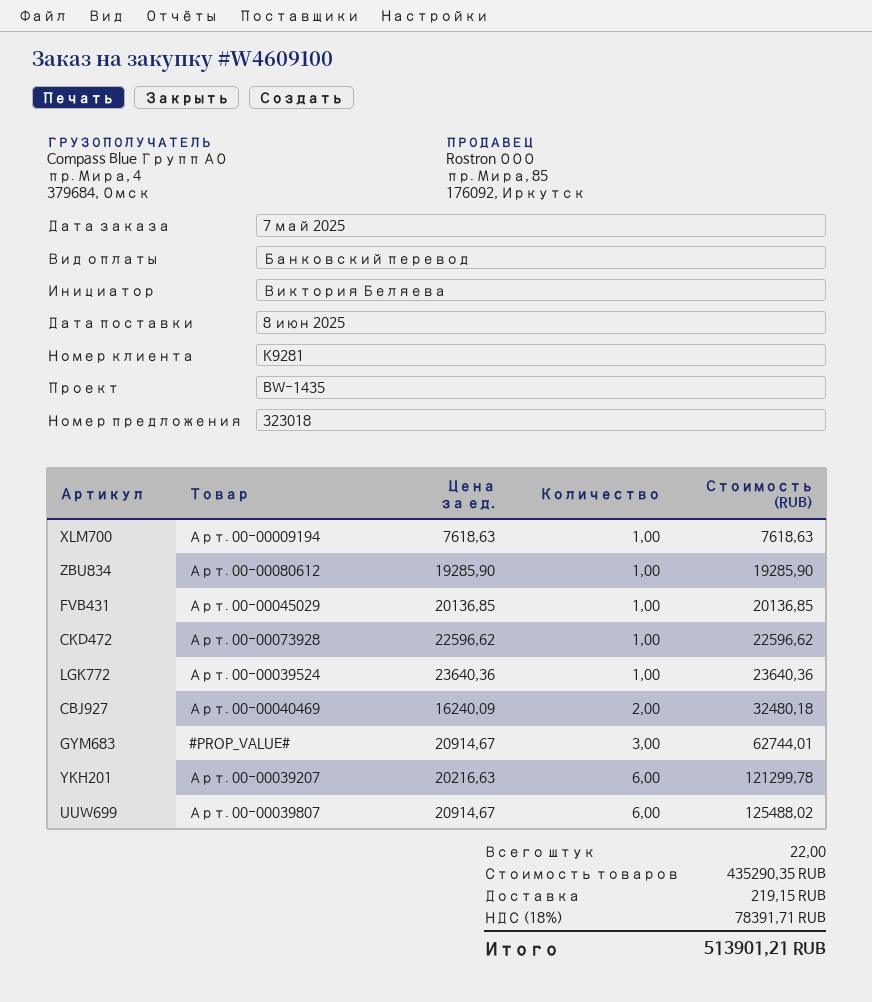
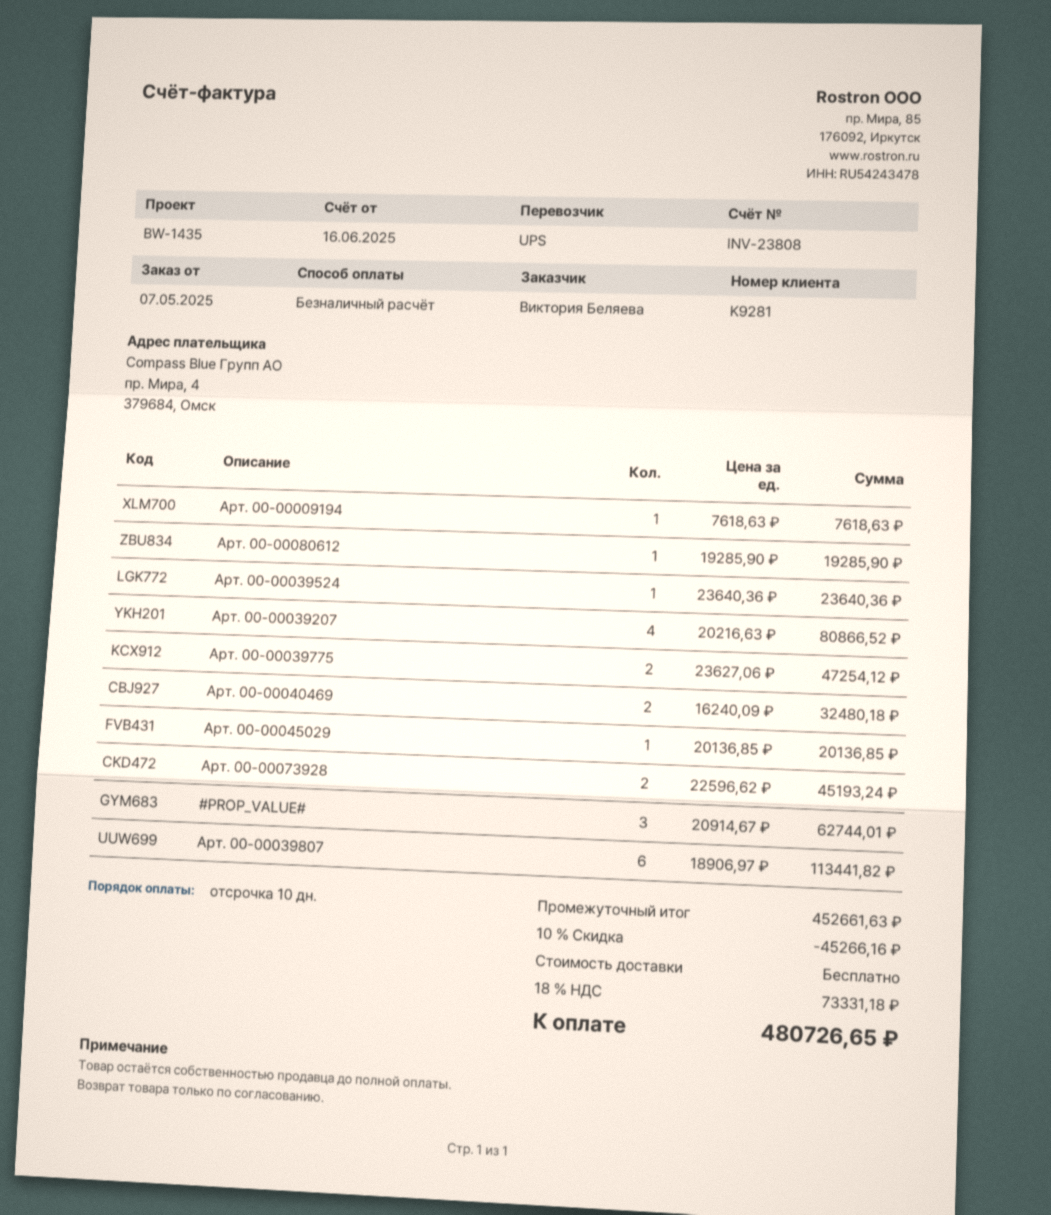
Арт. 00-00073928: 1 x 22596.62 = 22596.62 -> 2 x 22596.62 = 45193.24
Арт. 00-00039207: 6 x 20216.63 = 121299.78 -> 4 x 20216.63 = 80866.52
Арт. 00-00039807: 6 x 20914.67 = 125488.02 -> 6 x 18906.97 = 113441.82
Арт. 00-00039775: none -> 2 x 23627.06 = 47254.12
subtotal: 435290.35 -> 452661.63
discount: none -> 10% = 45266.16
shipping: 219.15 -> 0.00
tax: 18% = 78391.71 -> 18% = 73331.18
total: 513901.21 -> 480726.65

